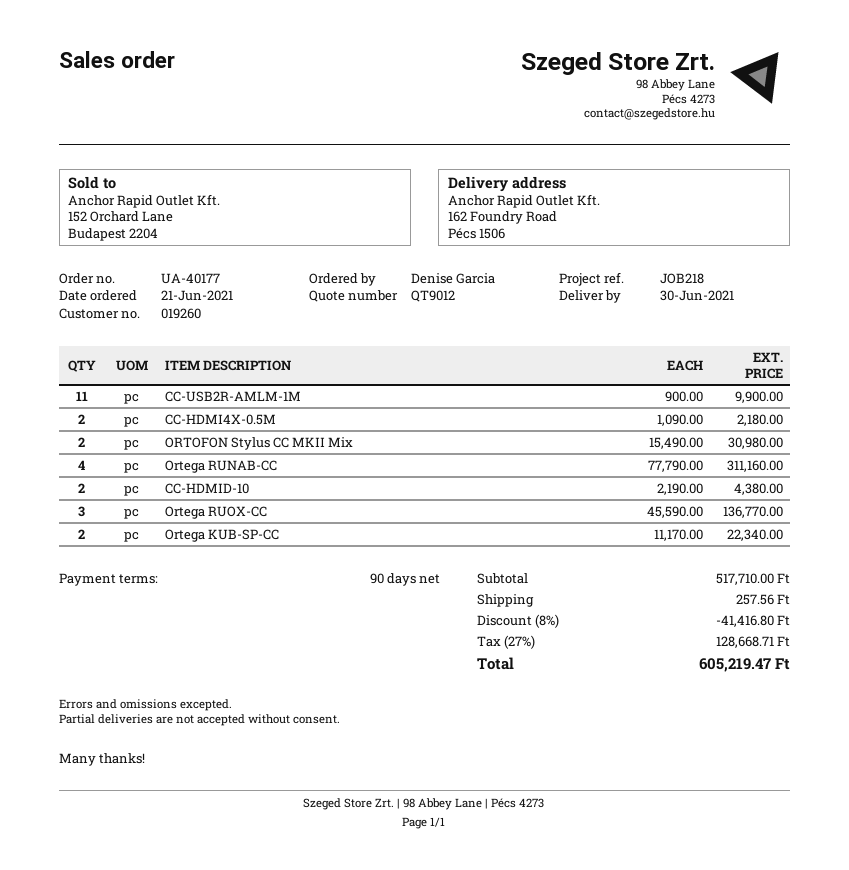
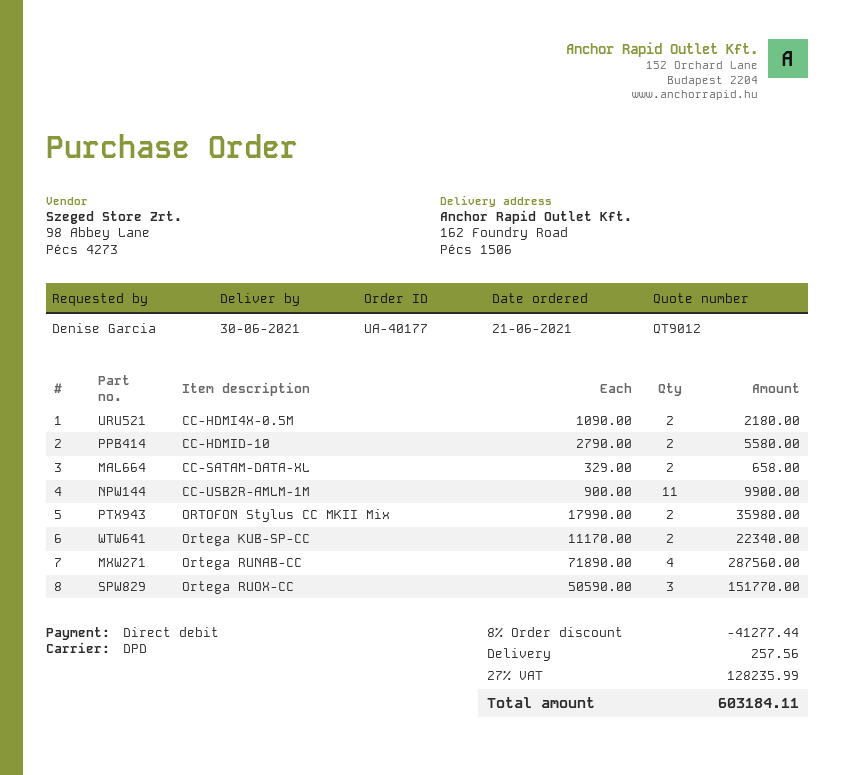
ORTOFON Stylus CC MKII Mix: 2 x 15490.00 = 30980.00 -> 2 x 17990.00 = 35980.00
Ortega RUNAB-CC: 4 x 77790.00 = 311160.00 -> 4 x 71890.00 = 287560.00
CC-HDMID-10: 2 x 2190.00 = 4380.00 -> 2 x 2790.00 = 5580.00
Ortega RUOX-CC: 3 x 45590.00 = 136770.00 -> 3 x 50590.00 = 151770.00
CC-SATAM-DATA-XL: none -> 2 x 329.00 = 658.00
discount: 8% = 41416.80 -> 8% = 41277.44
tax: 27% = 128668.71 -> 27% = 128235.99
total: 605219.47 -> 603184.11

